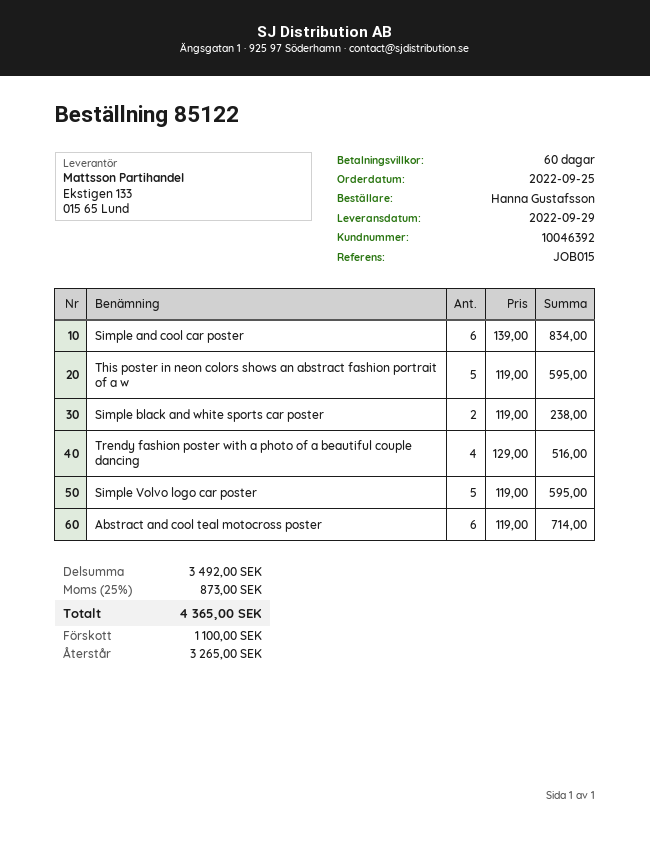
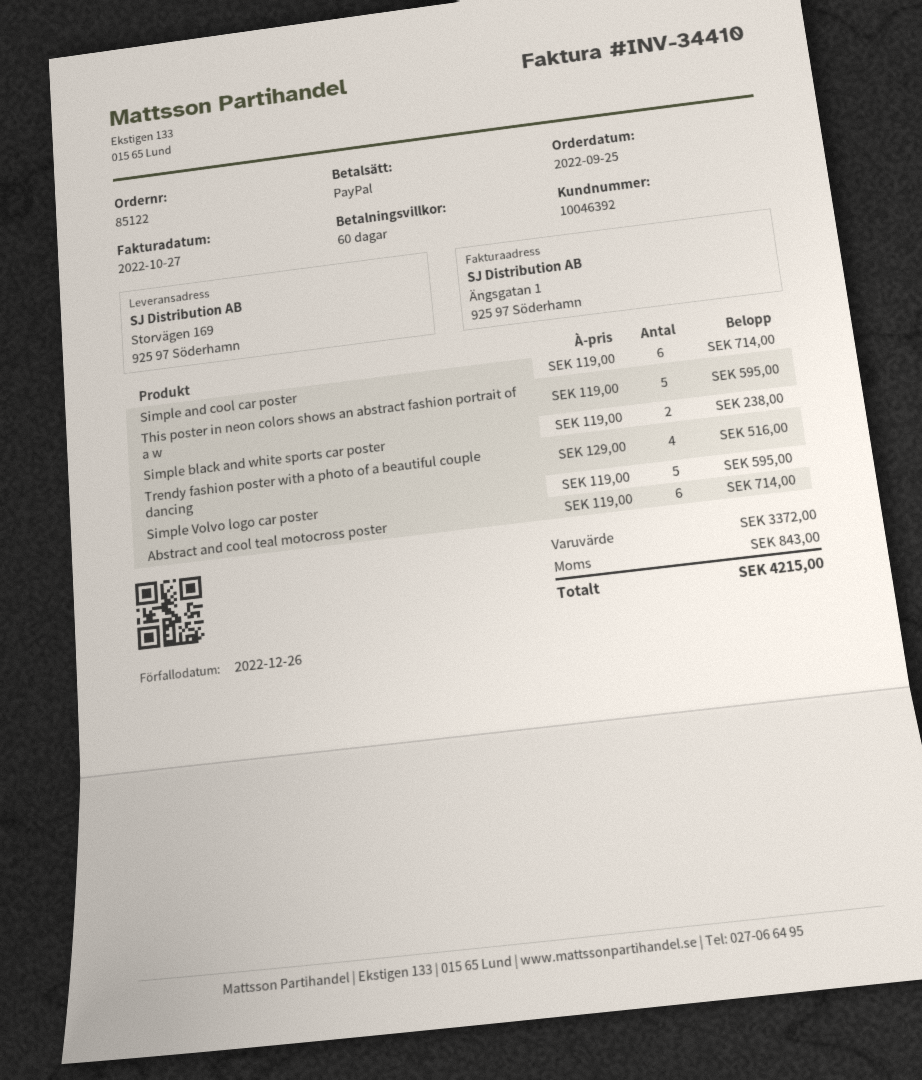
Simple and cool car poster: 6 x 139.00 = 834.00 -> 6 x 119.00 = 714.00
subtotal: 3492.00 -> 3372.00
tax: 873.00 -> 843.00
total: 4365.00 -> 4215.00

